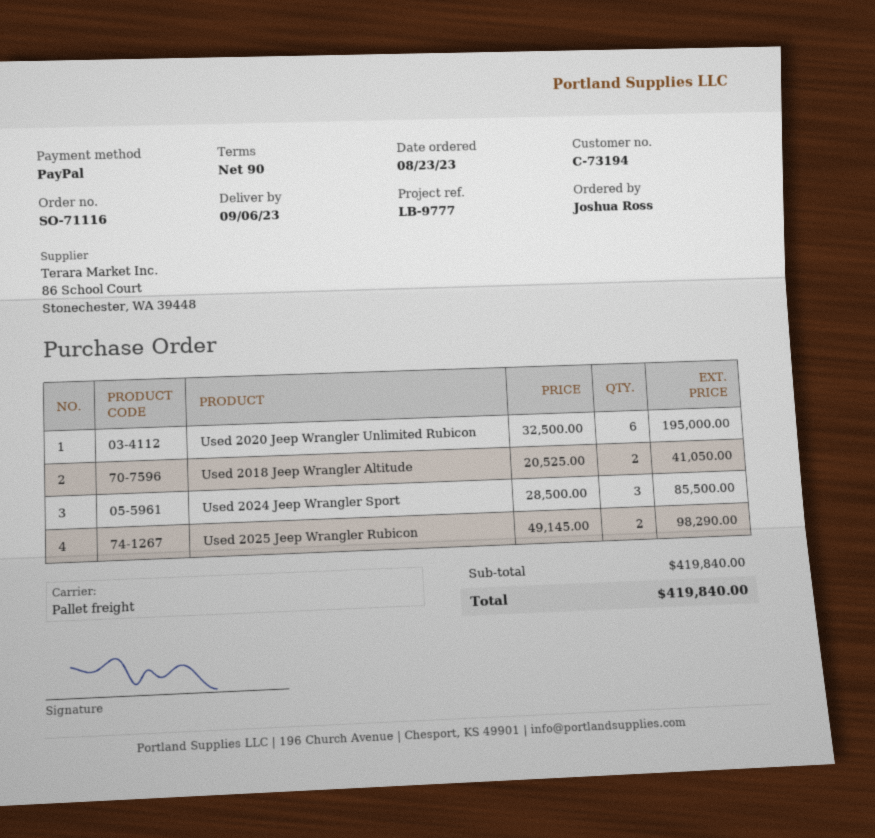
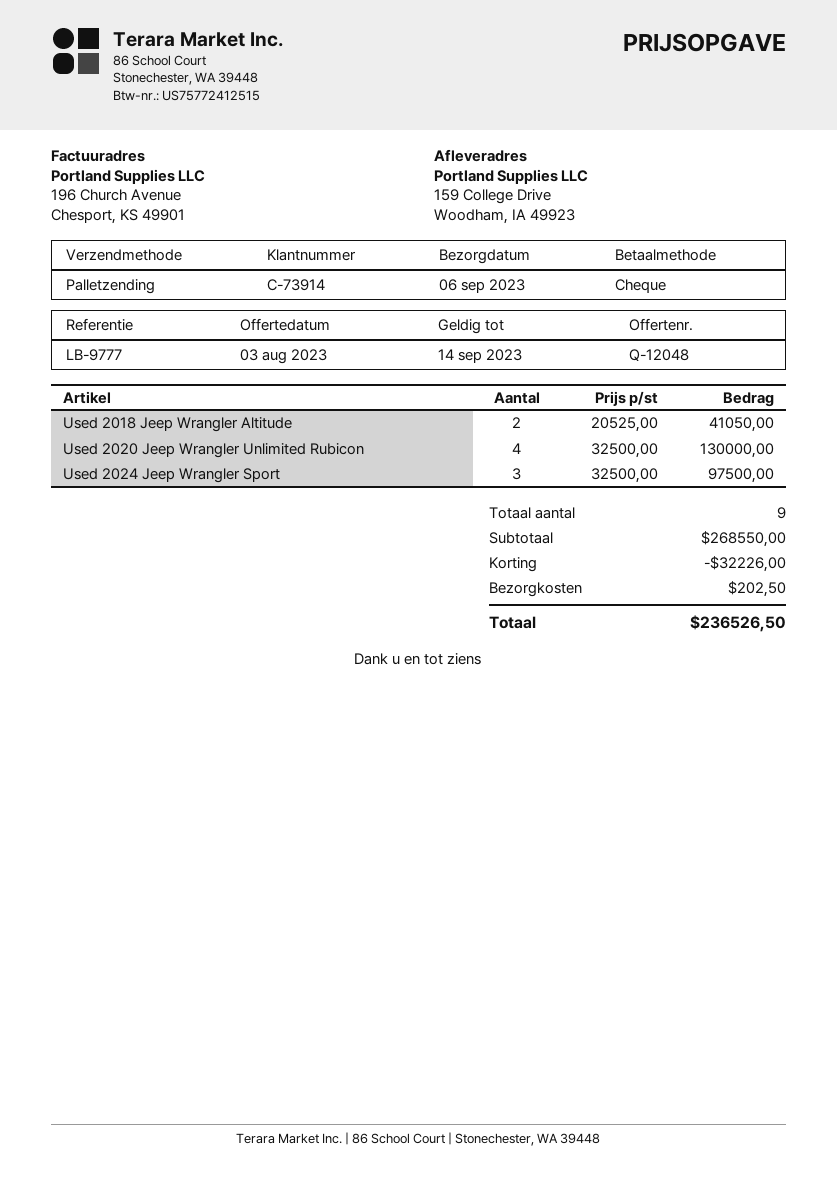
customer number: C-73194 -> C-73914
payment method: PayPal -> cheque
Used 2020 Jeep Wrangler Unlimited Rubicon: 6 x 32500.00 = 195000.00 -> 4 x 32500.00 = 130000.00
Used 2024 Jeep Wrangler Sport: 3 x 28500.00 = 85500.00 -> 3 x 32500.00 = 97500.00
Used 2025 Jeep Wrangler Rubicon: 2 x 49145.00 = 98290.00 -> none
subtotal: 419840.00 -> 268550.00
discount: none -> 32226.00
shipping: none -> 202.50
total: 419840.00 -> 236526.50

